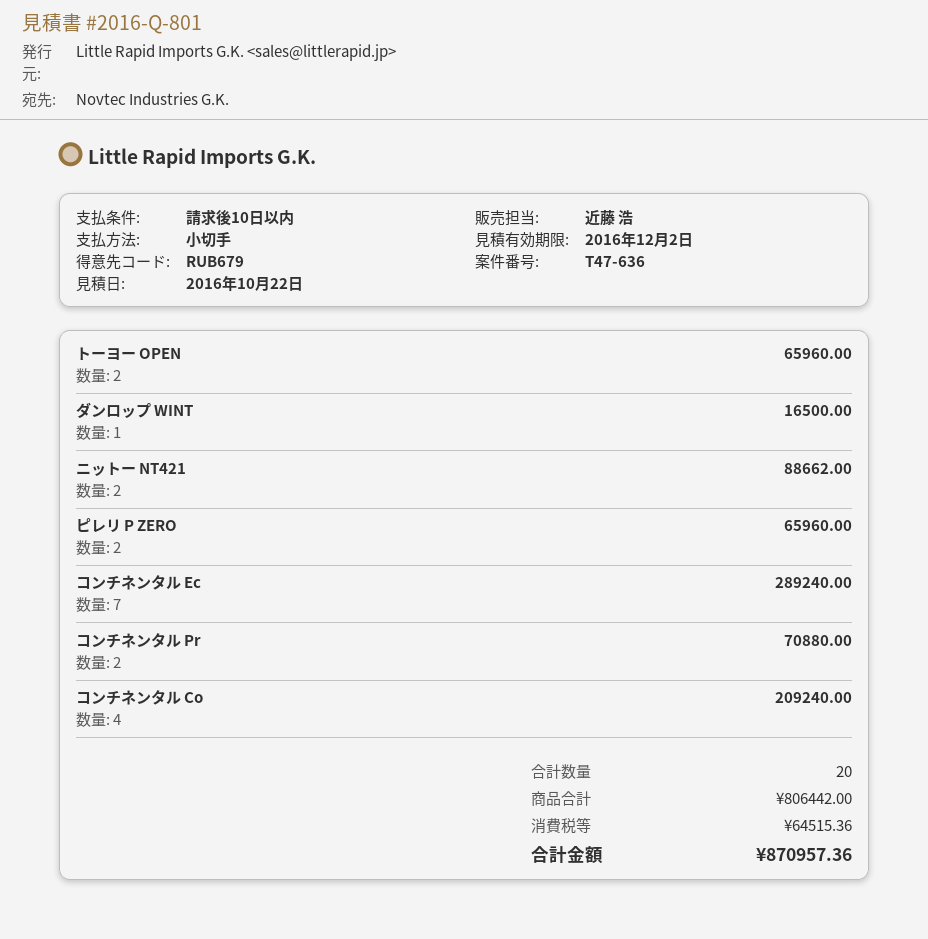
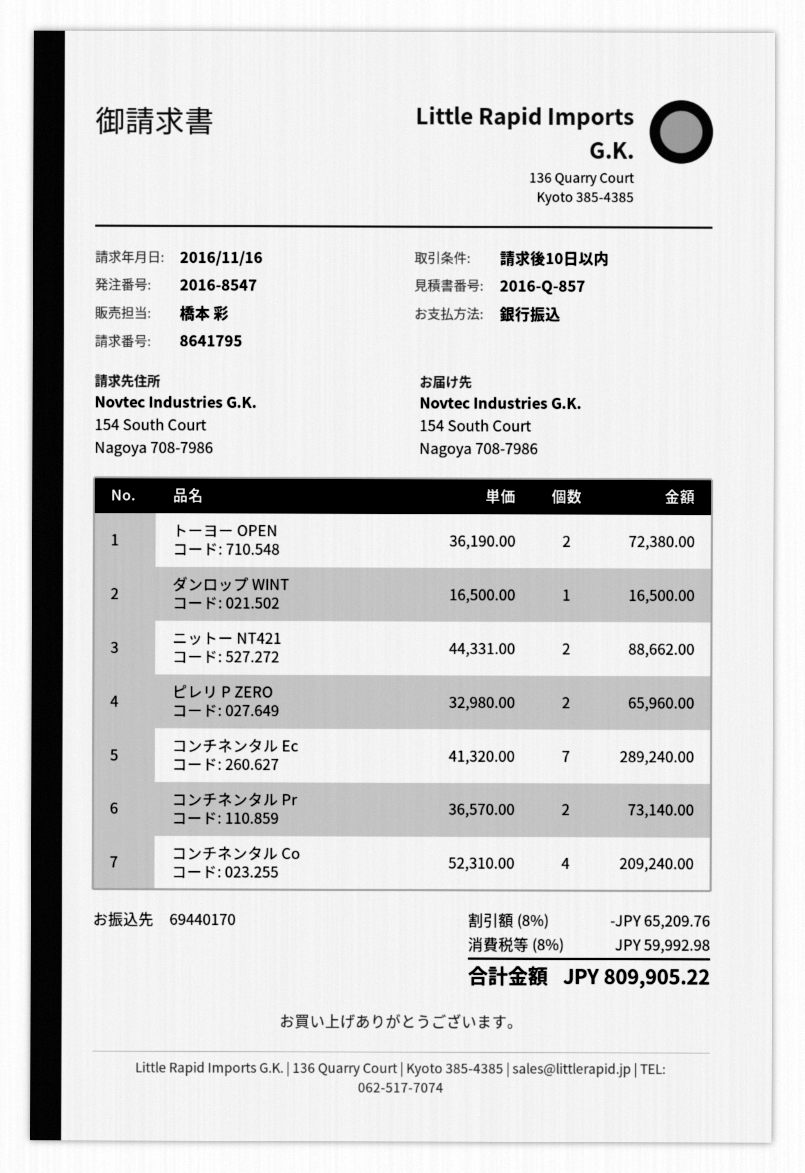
quote number: 2016-Q-801 -> 2016-Q-857
sales rep: 近藤 浩 -> 橋本 彩
payment method: cheque -> bank transfer
トーヨー OPEN: 2 for 65960.00 -> 2 for 72380.00
コンチネンタル Pr: 2 for 70880.00 -> 2 for 73140.00
discount: none -> 8% = 65209.76
tax: 64515.36 -> 59992.98
total: 870957.36 -> 809905.22

